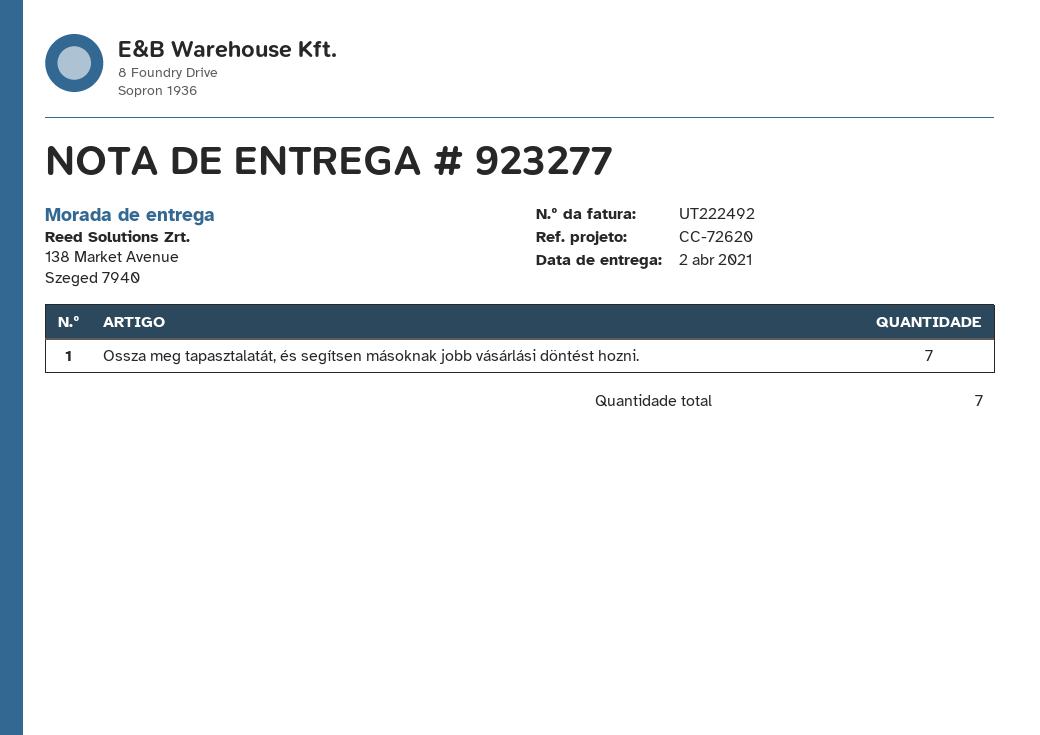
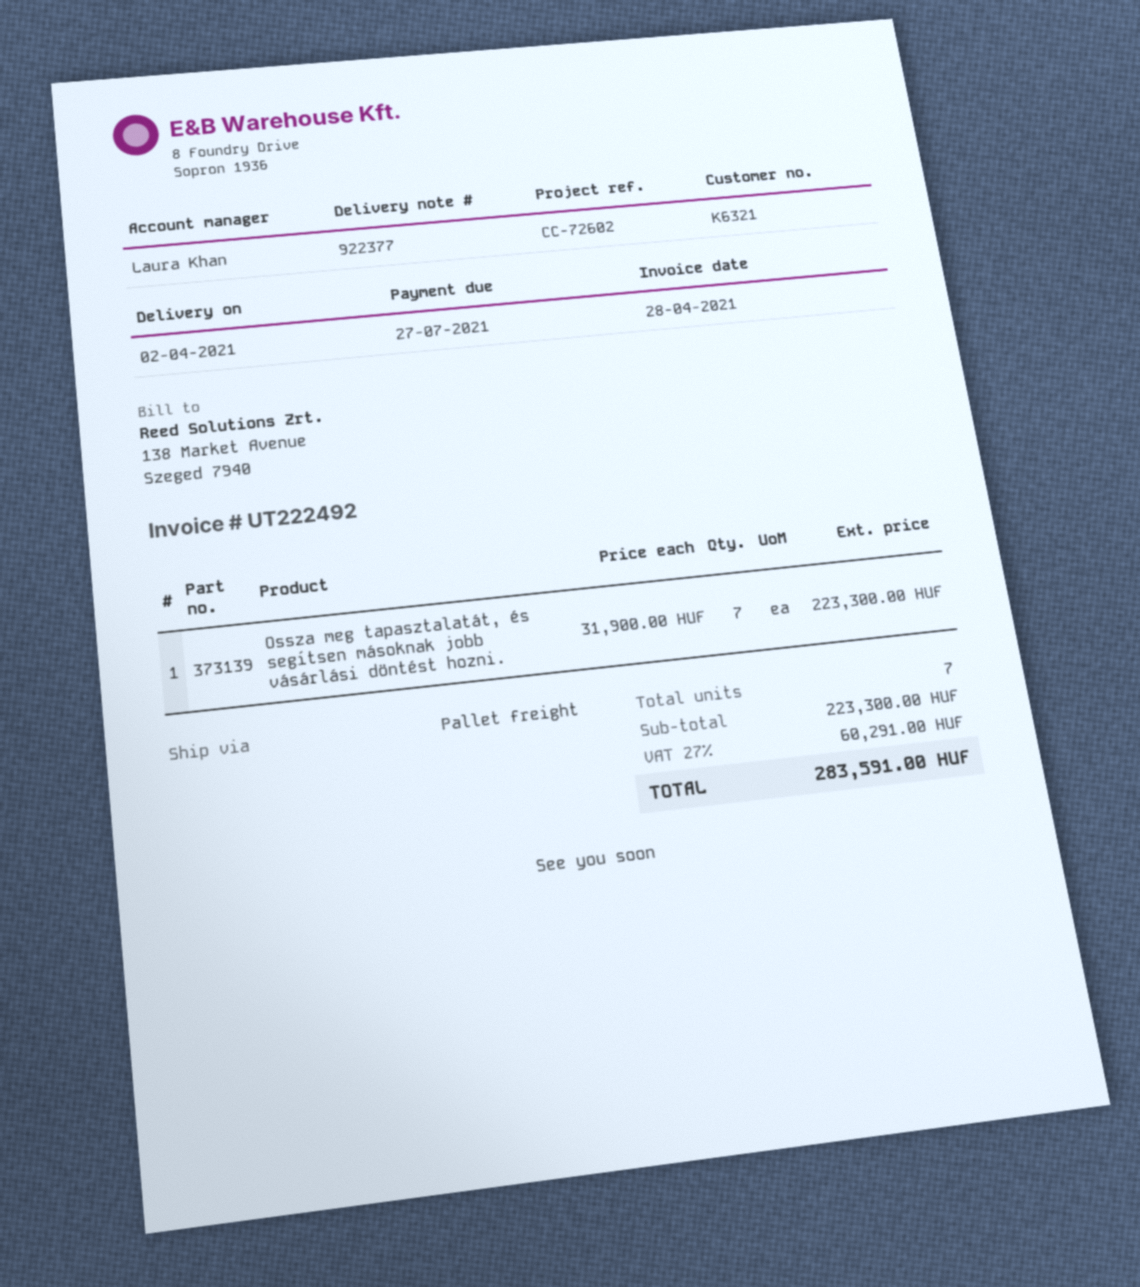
delivery note number: 923277 -> 922377
reference: CC-72620 -> CC-72602

